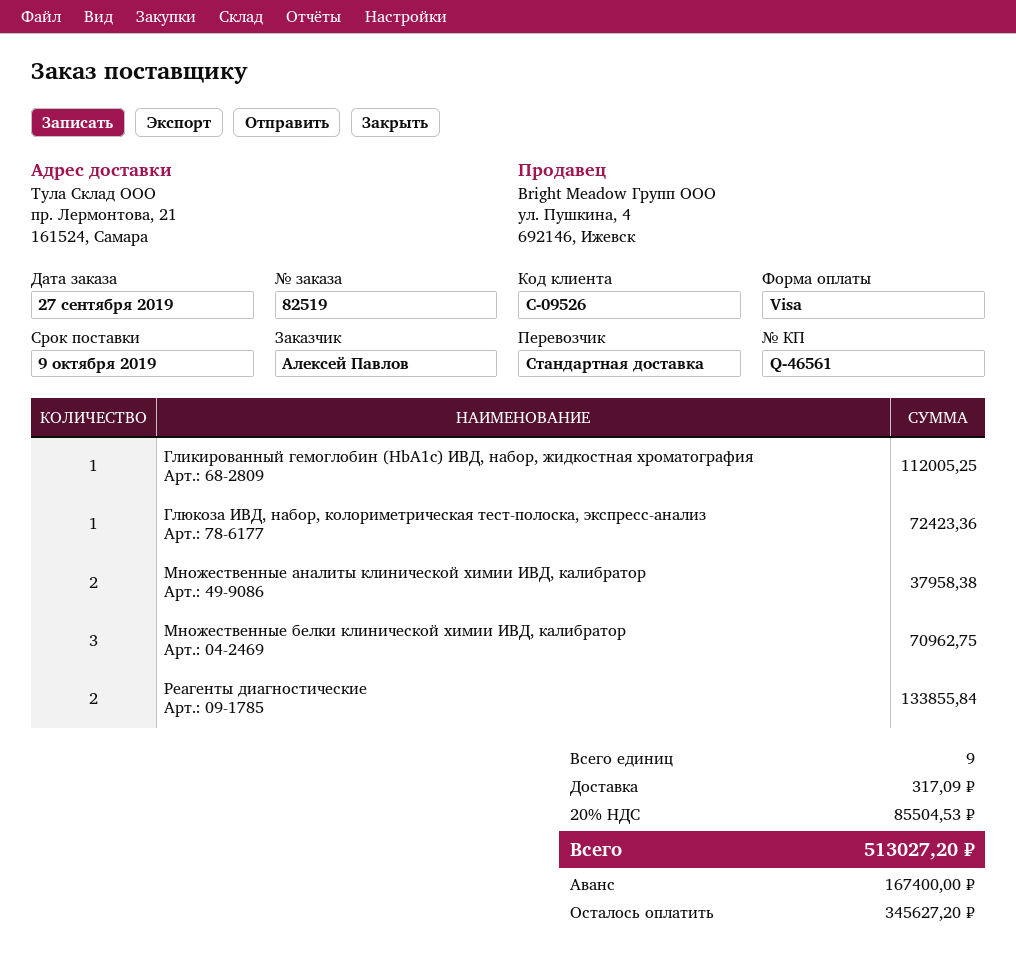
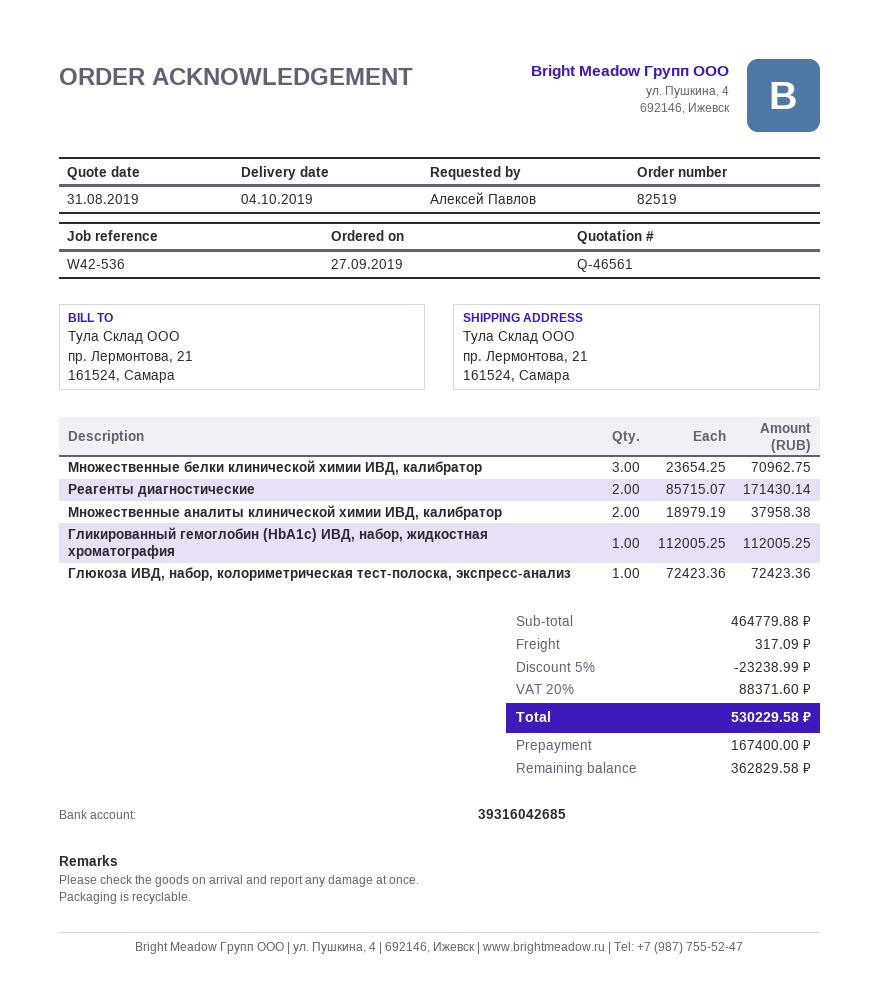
delivery date: 2019-10-09 -> 2019-10-04
Реагенты диагностические: 2 for 133855.84 -> 2 for 171430.14
discount: none -> 5% = 23238.99
tax: 20% = 85504.53 -> 20% = 88371.60
total: 513027.20 -> 530229.58
balance: 345627.20 -> 362829.58

